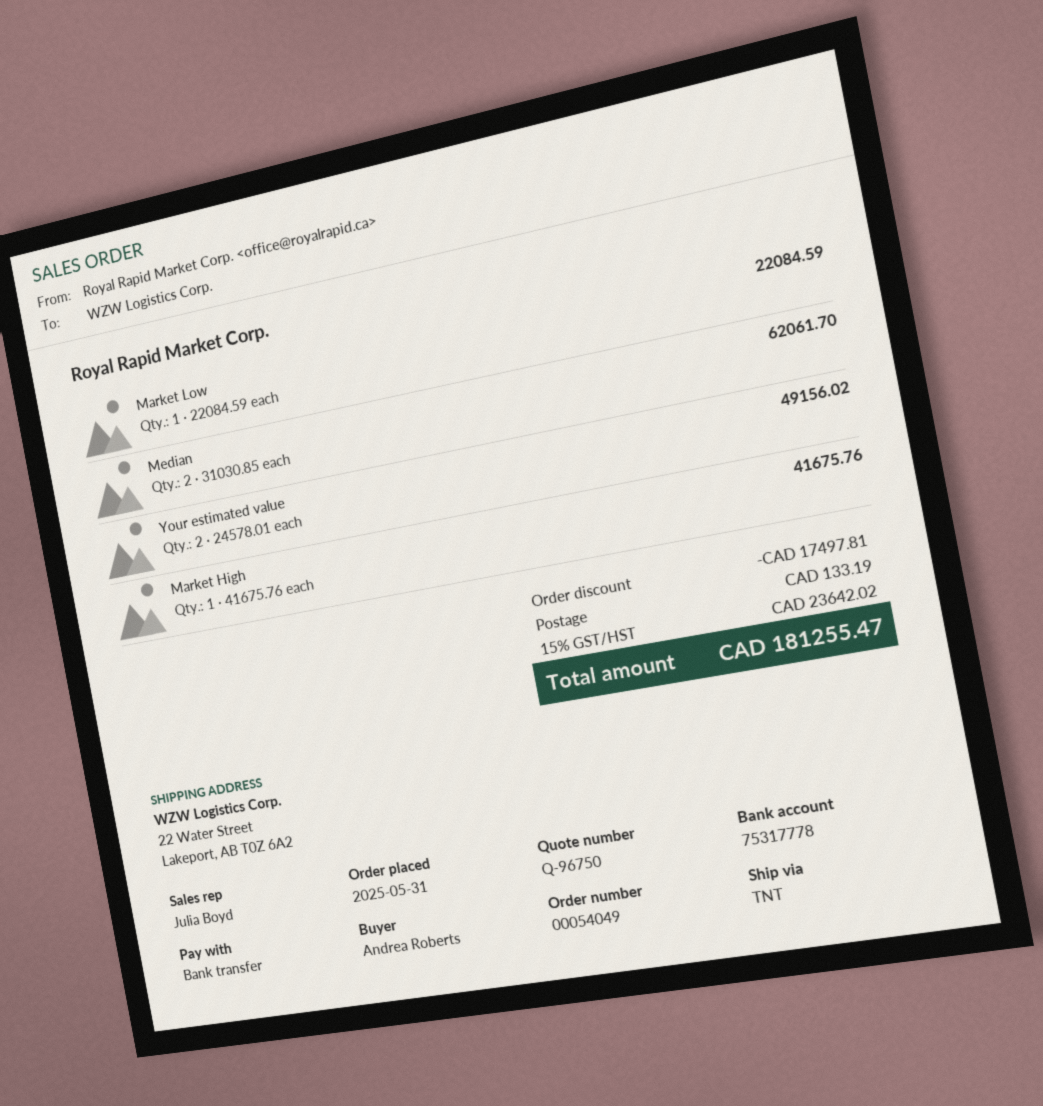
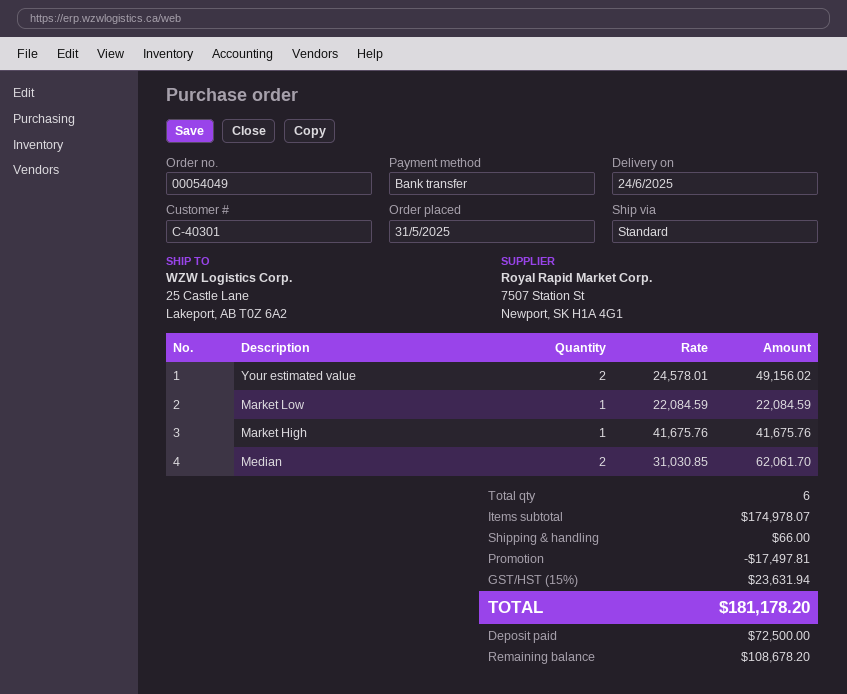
shipping method: TNT -> standard
ship to: 22 Water Street, Lakeport, AB T0Z 6A2 -> 25 Castle Lane, Lakeport, AB T0Z 6A2
shipping: 133.19 -> 66.00
tax: 15% = 23642.02 -> 15% = 23631.94
total: 181255.47 -> 181178.20

